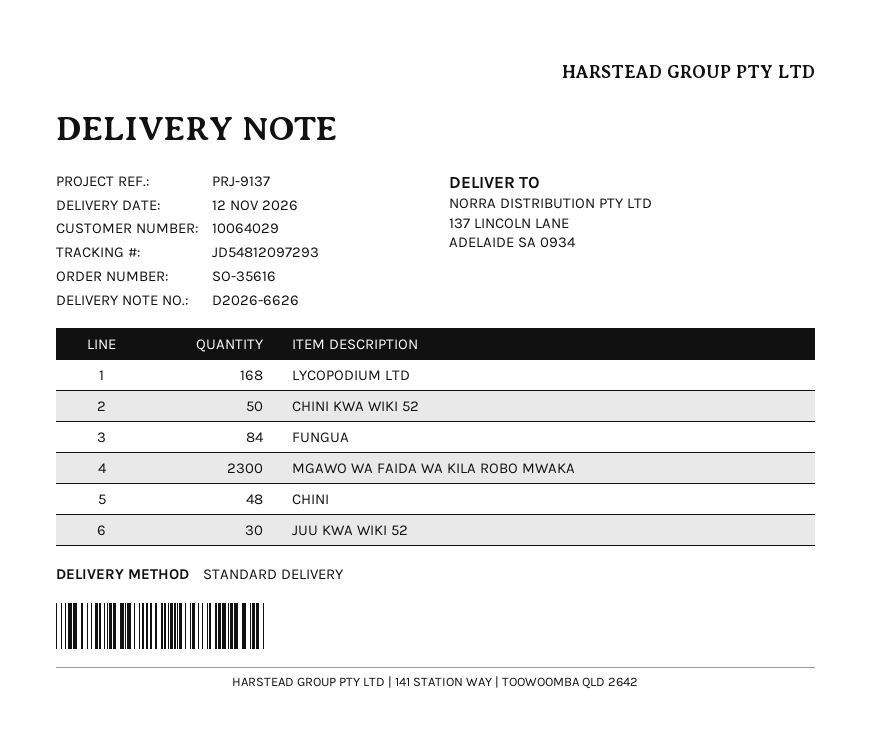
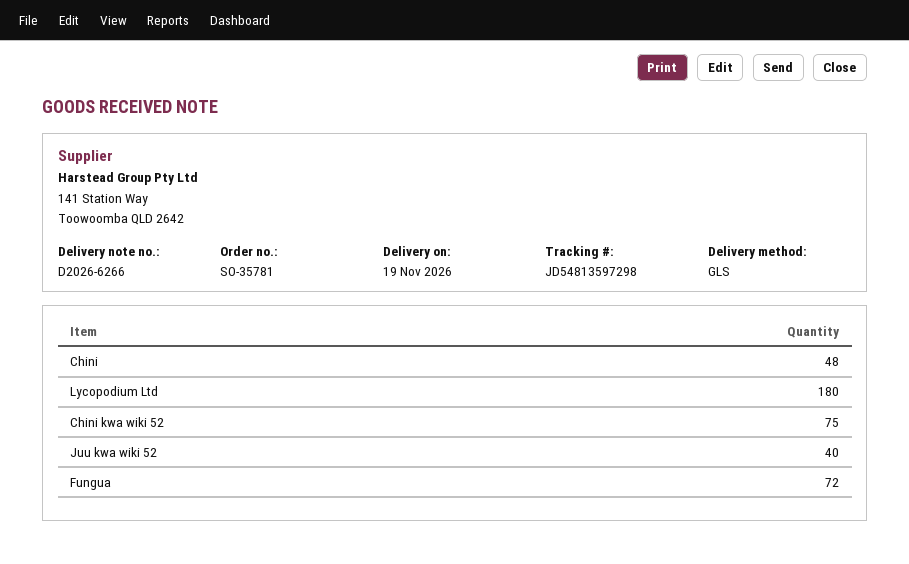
order number: SO-35616 -> SO-35781
delivery note number: D2026-6626 -> D2026-6266
delivery date: 2026-11-12 -> 2026-11-19
shipping method: standard -> GLS
tracking number: JD54812097293 -> JD54813597298
LYCOPODIUM LTD: 168 -> 180
CHINI KWA WIKI 52: 50 -> 75
FUNGUA: 84 -> 72
MGAWO WA FAIDA WA KILA ROBO MWAKA: 2300 -> none
JUU KWA WIKI 52: 30 -> 40

